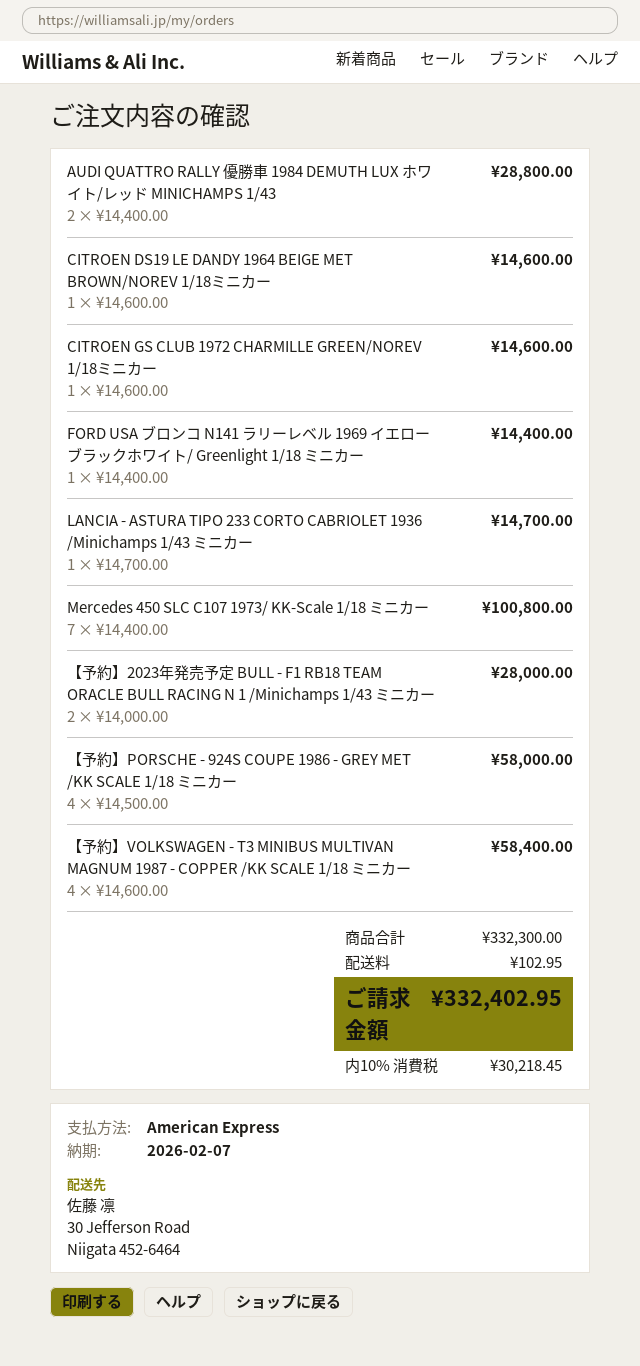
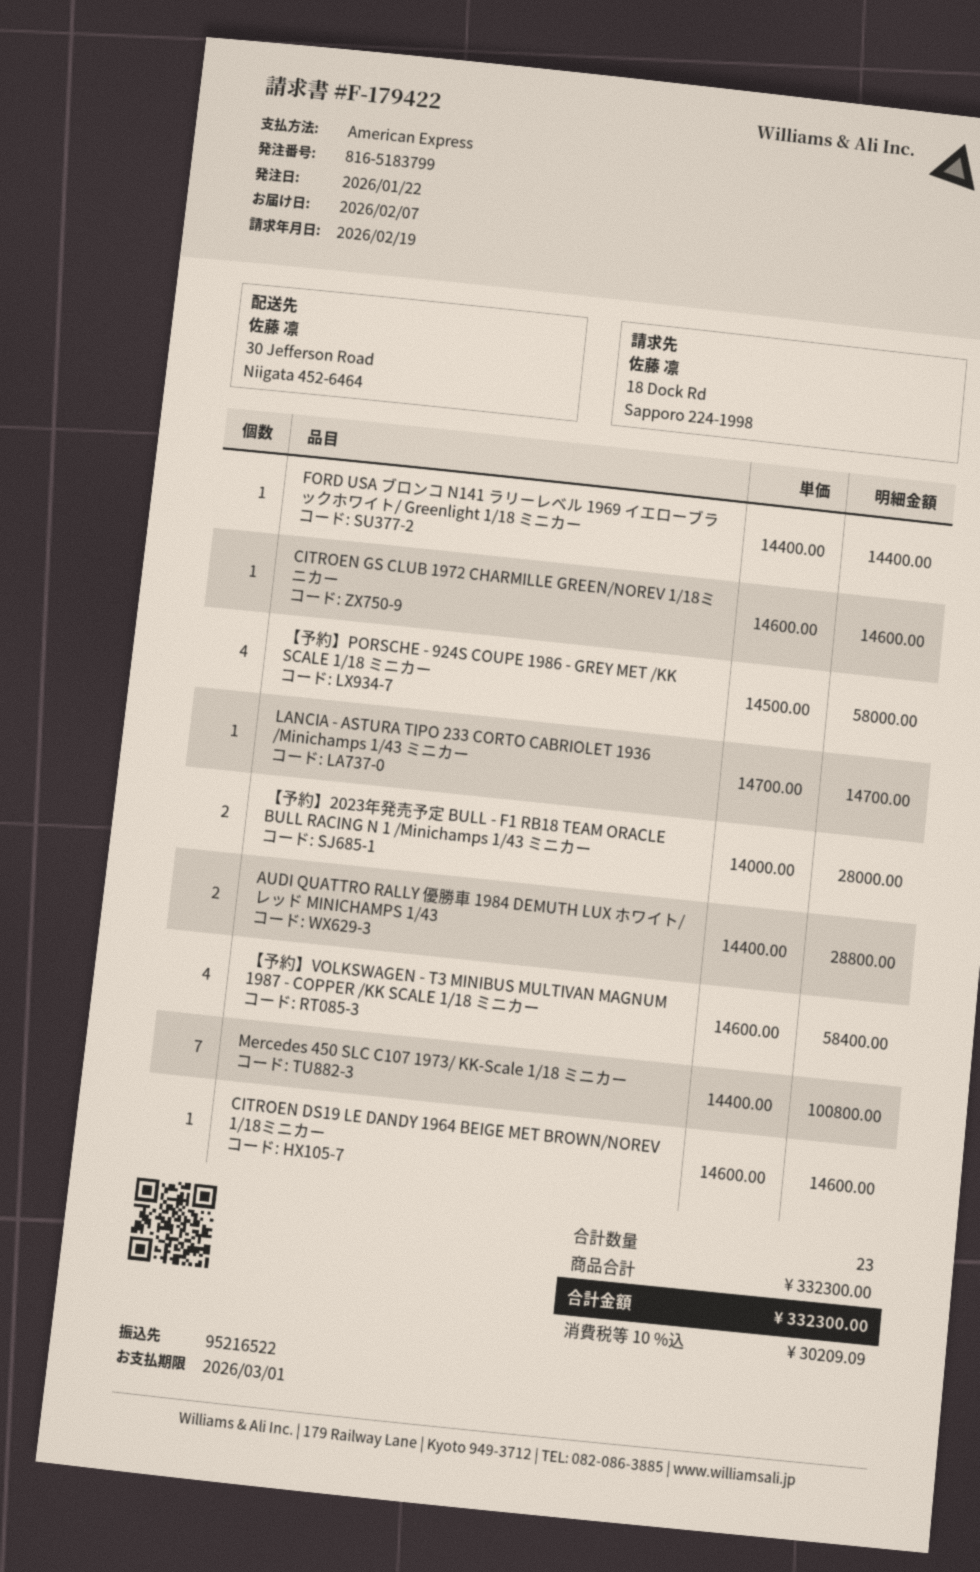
shipping: 102.95 -> none
tax: 10% = 30218.45 -> 10% = 30209.09
total: 332402.95 -> 332300.00

